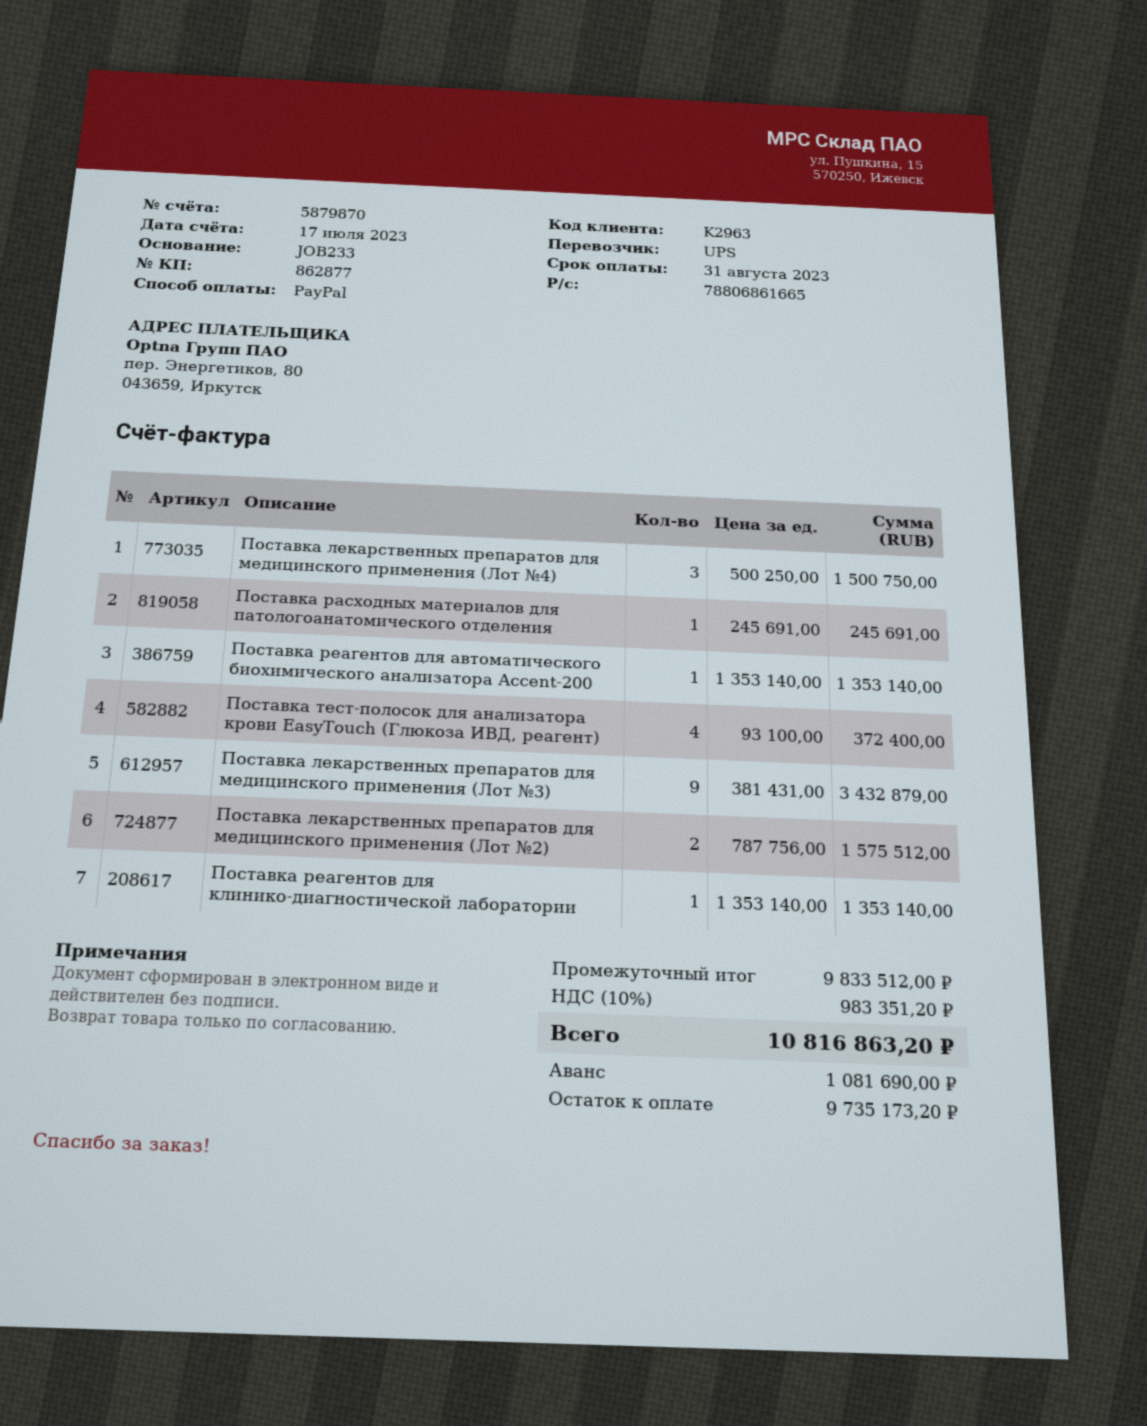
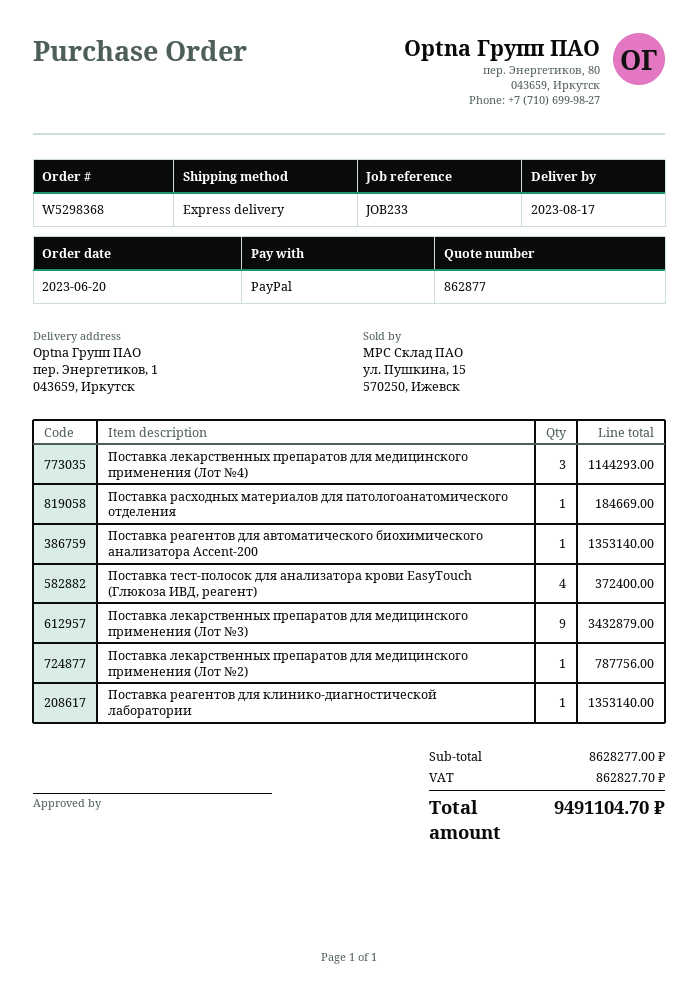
shipping method: UPS -> express
Поставка лекарственных препаратов для медицинского применения (Лот №4): 3 for 1500750.00 -> 3 for 1144293.00
Поставка расходных материалов для патологоанатомического отделения: 1 for 245691.00 -> 1 for 184669.00
Поставка лекарственных препаратов для медицинского применения (Лот №2): 2 for 1575512.00 -> 1 for 787756.00
subtotal: 9833512.00 -> 8628277.00
tax: 983351.20 -> 862827.70
total: 10816863.20 -> 9491104.70

